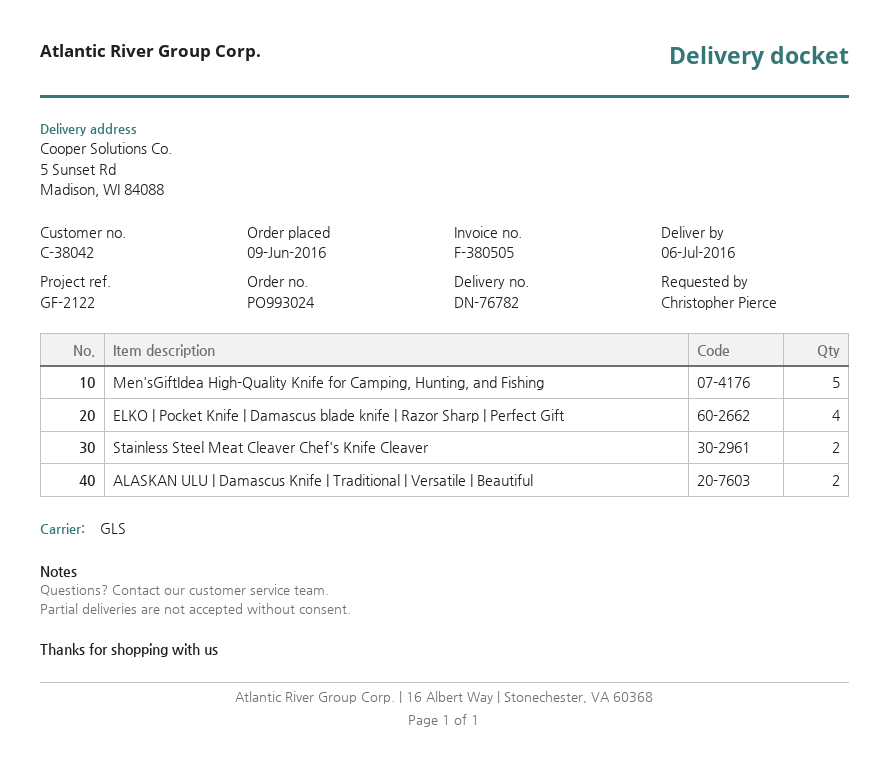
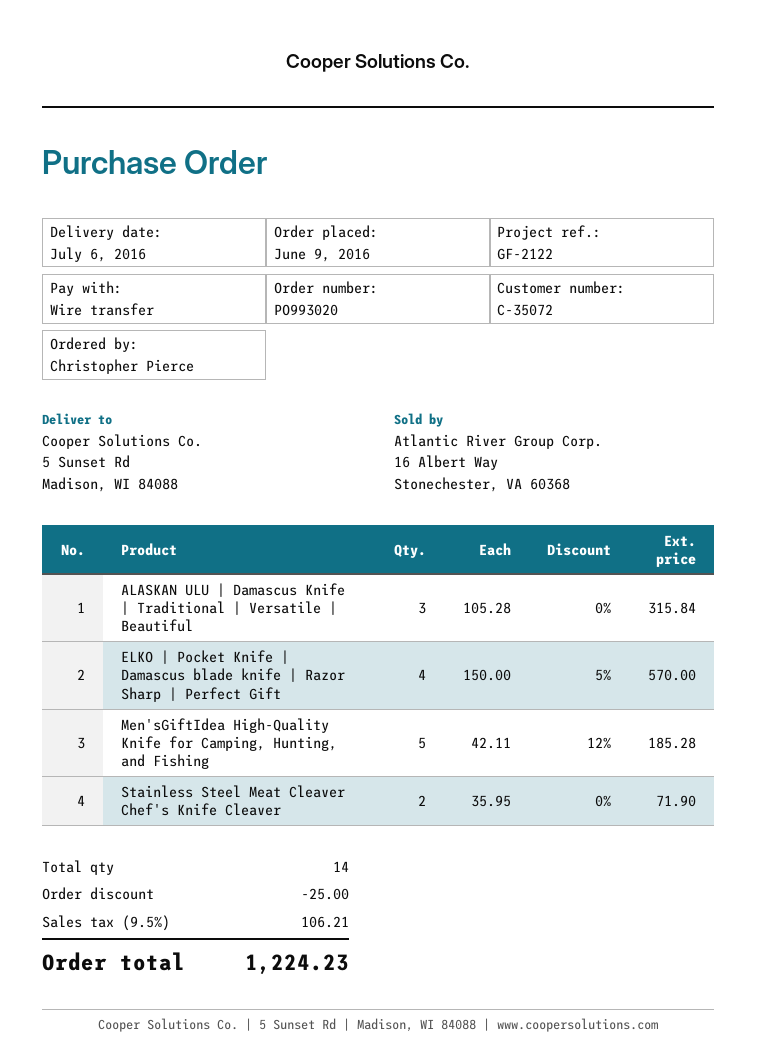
order number: PO993024 -> PO993020
customer number: C-38042 -> C-35072
ALASKAN ULU | Damascus Knife | Traditional | Versatile | Beautiful: 2 -> 3

